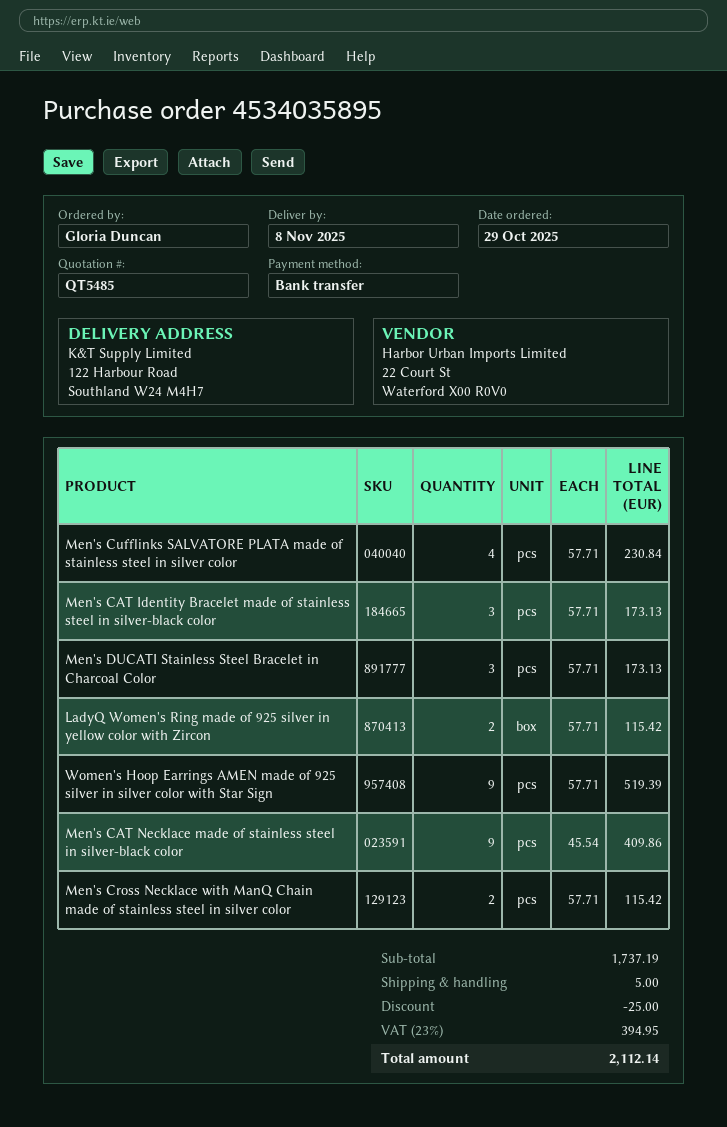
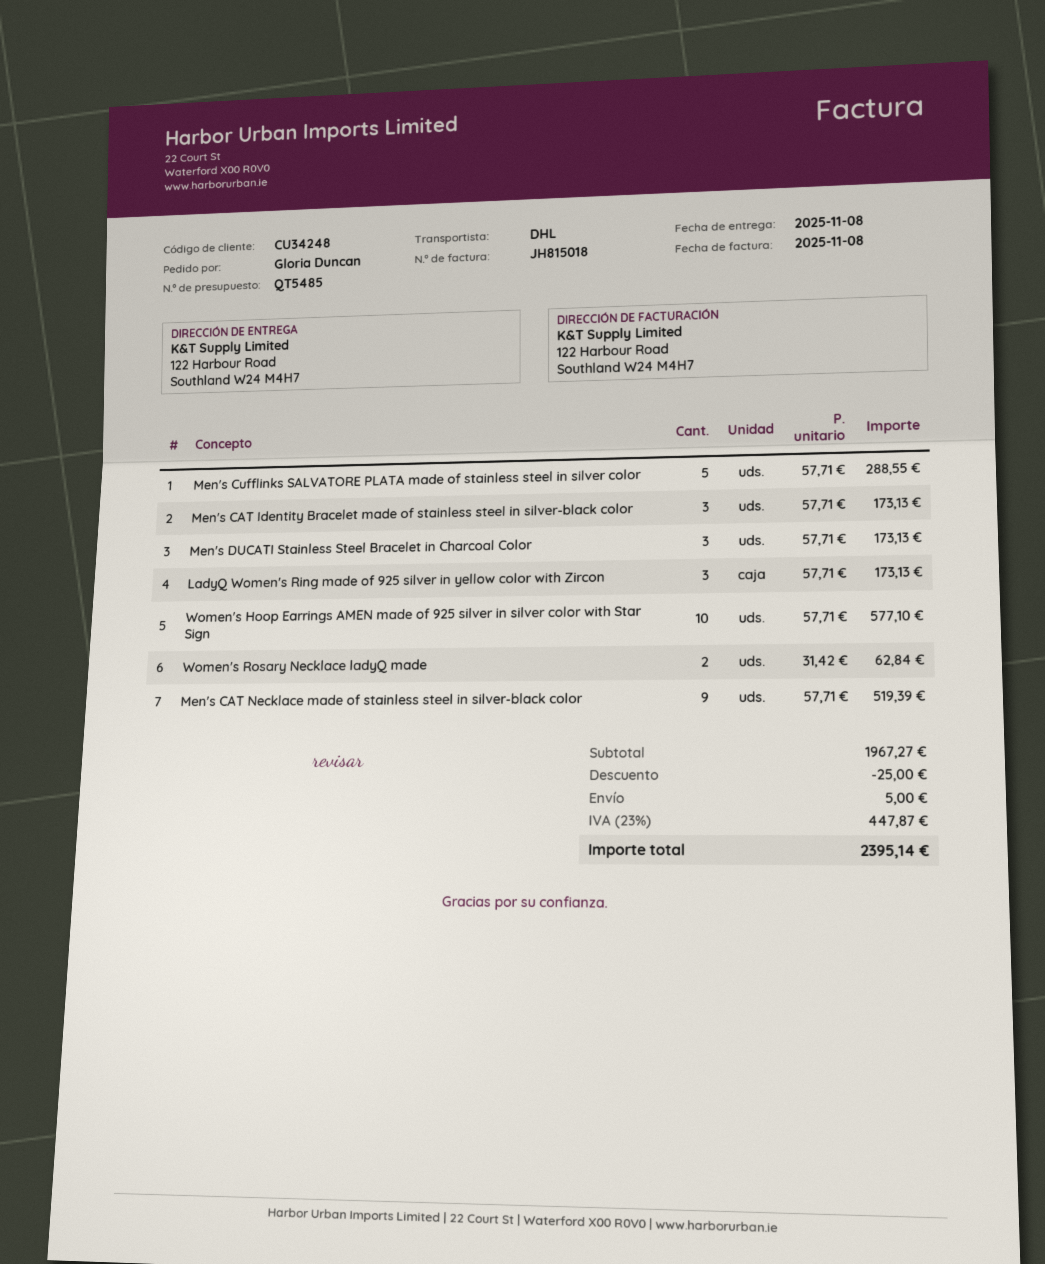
Men's Cufflinks SALVATORE PLATA made of stainless steel in silver color: 4 x 57.71 = 230.84 -> 5 x 57.71 = 288.55
LadyQ Women's Ring made of 925 silver in yellow color with Zircon: 2 x 57.71 = 115.42 -> 3 x 57.71 = 173.13
Women's Hoop Earrings AMEN made of 925 silver in silver color with Star Sign: 9 x 57.71 = 519.39 -> 10 x 57.71 = 577.10
Men's CAT Necklace made of stainless steel in silver-black color: 9 x 45.54 = 409.86 -> 9 x 57.71 = 519.39
Men's Cross Necklace with ManQ Chain made of stainless steel in silver color: 2 x 57.71 = 115.42 -> none
Women's Rosary Necklace ladyQ made: none -> 2 x 31.42 = 62.84
subtotal: 1737.19 -> 1967.27
tax: 23% = 394.95 -> 23% = 447.87
total: 2112.14 -> 2395.14

